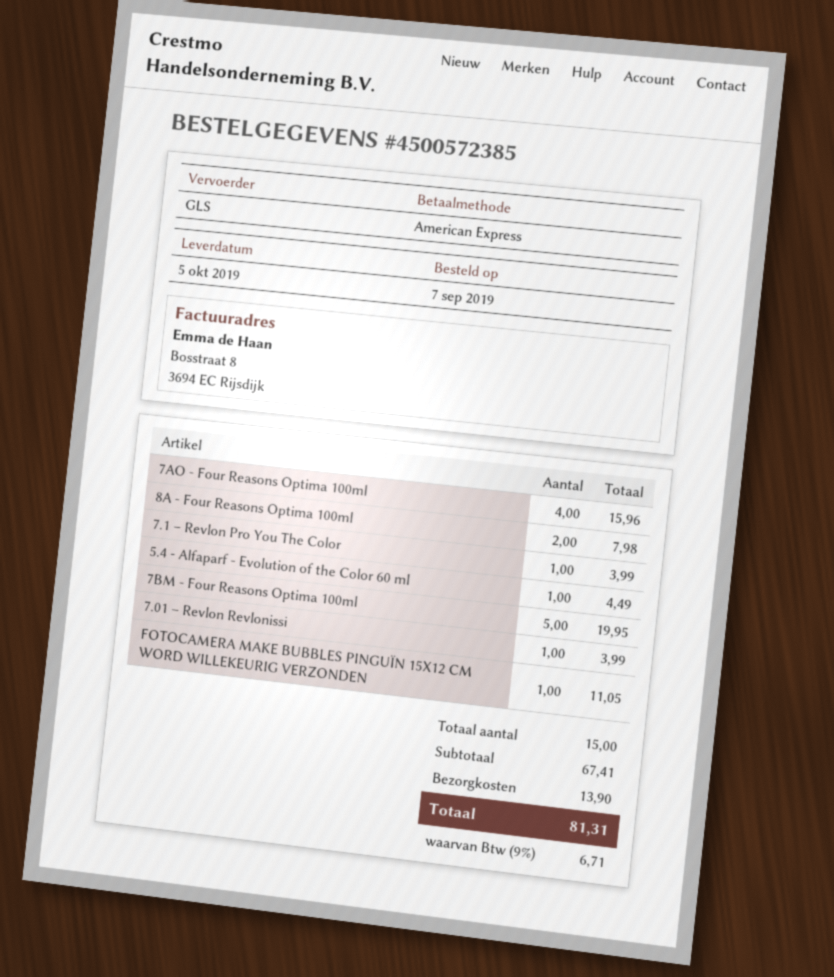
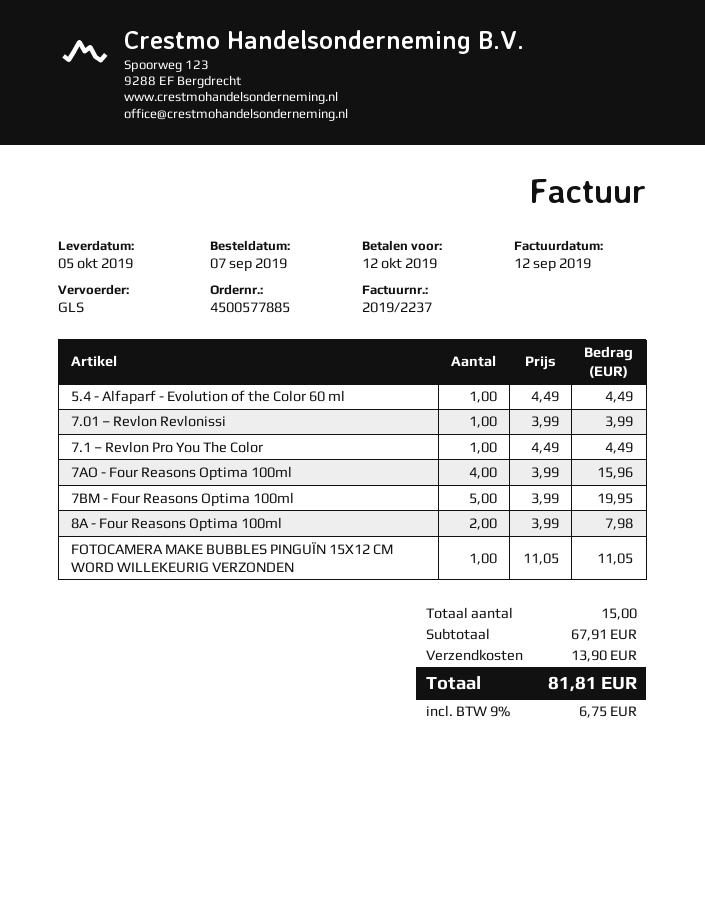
order number: 4500572385 -> 4500577885
7.1 – Revlon Pro You The Color: 1 for 3.99 -> 1 for 4.49
subtotal: 67.41 -> 67.91
tax: 9% = 6.71 -> 9% = 6.75
total: 81.31 -> 81.81

